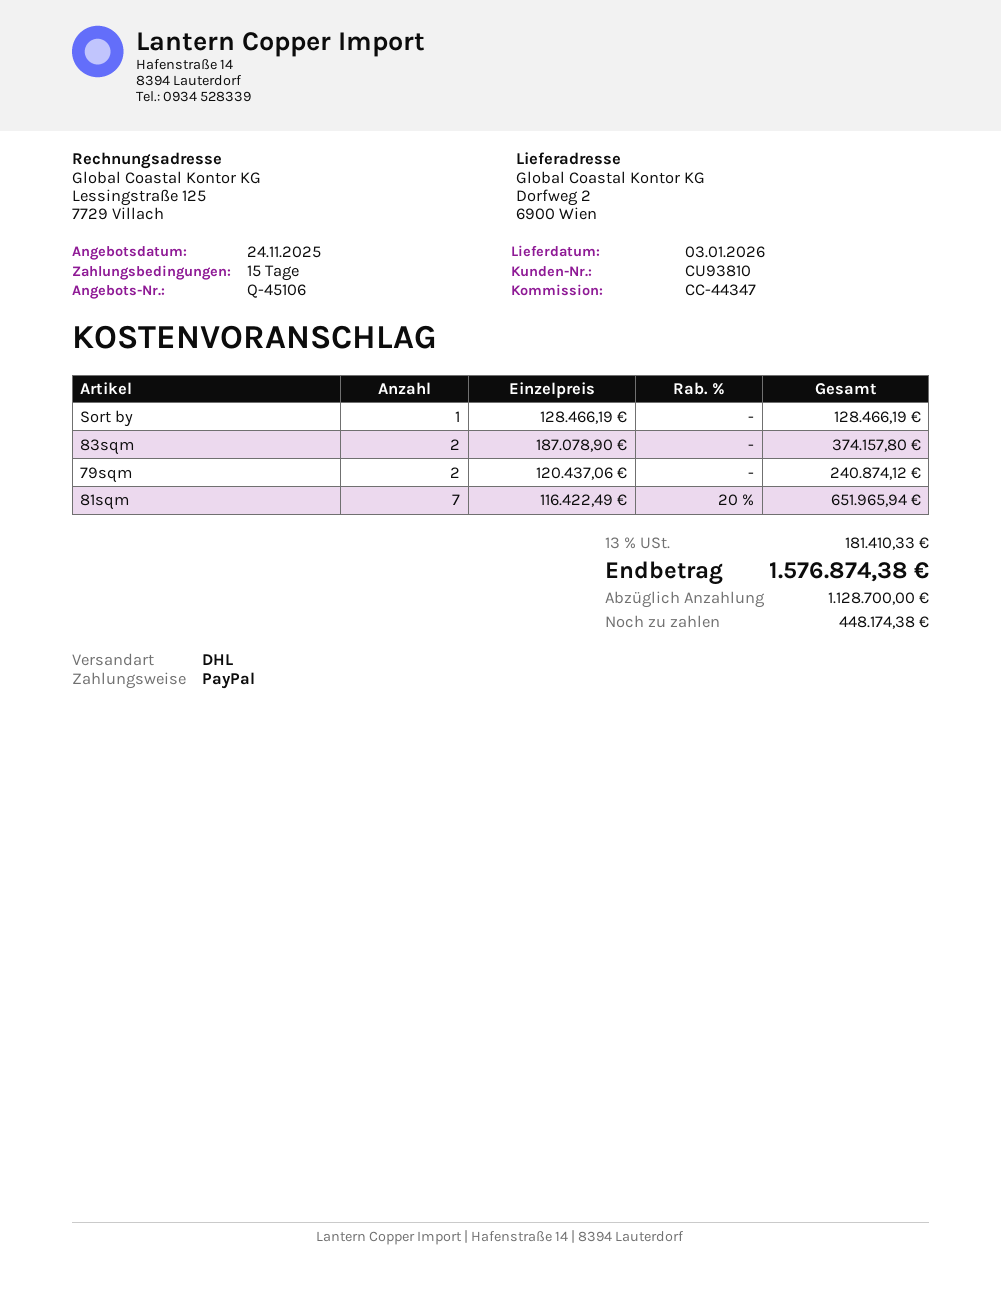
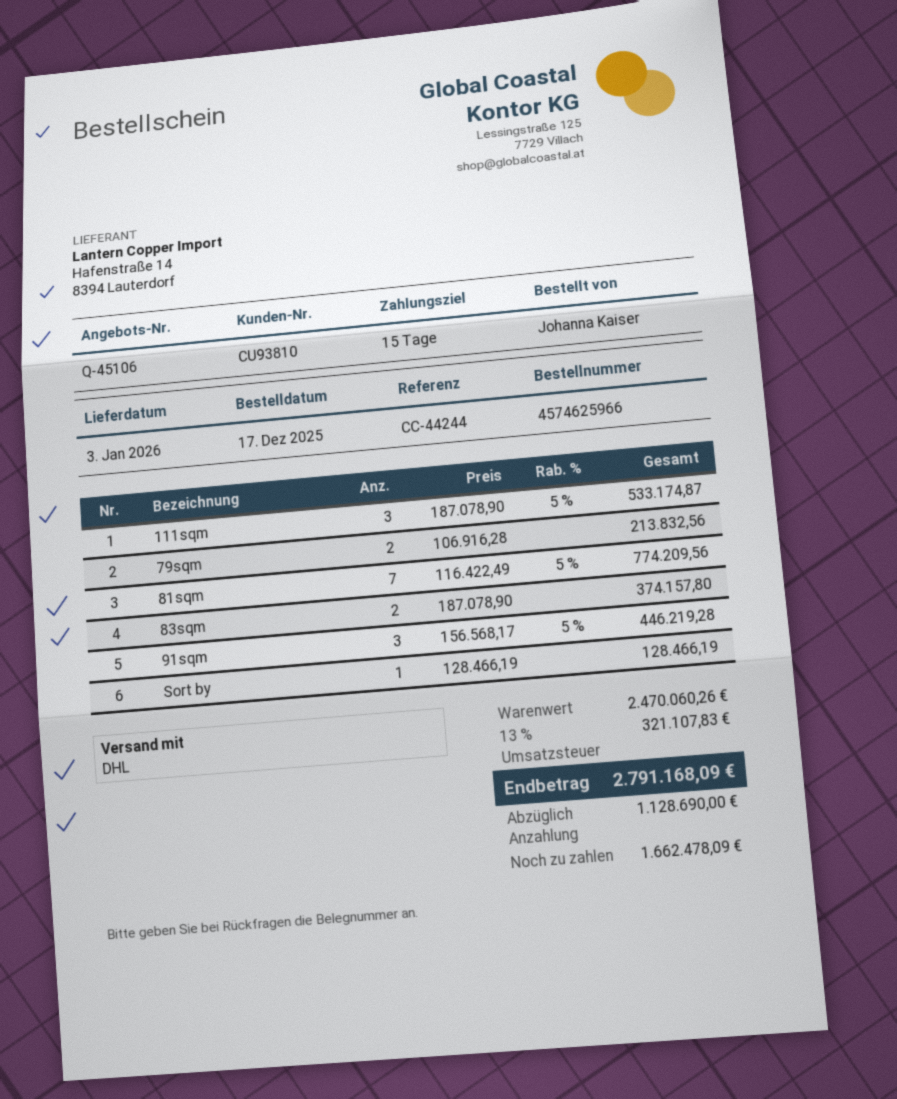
reference: CC-44347 -> CC-44244
79sqm: 2 x 120437.06 = 240874.12 -> 2 x 106916.28 = 213832.56
81sqm: 7 x 116422.49 - 20% = 651965.94 -> 7 x 116422.49 - 5% = 774209.56
111sqm: none -> 3 x 187078.90 - 5% = 533174.87
91sqm: none -> 3 x 156568.17 - 5% = 446219.28
tax: 13% = 181410.33 -> 13% = 321107.83
total: 1576874.38 -> 2791168.09
deposit: 1128700.00 -> 1128690.00
balance: 448174.38 -> 1662478.09

